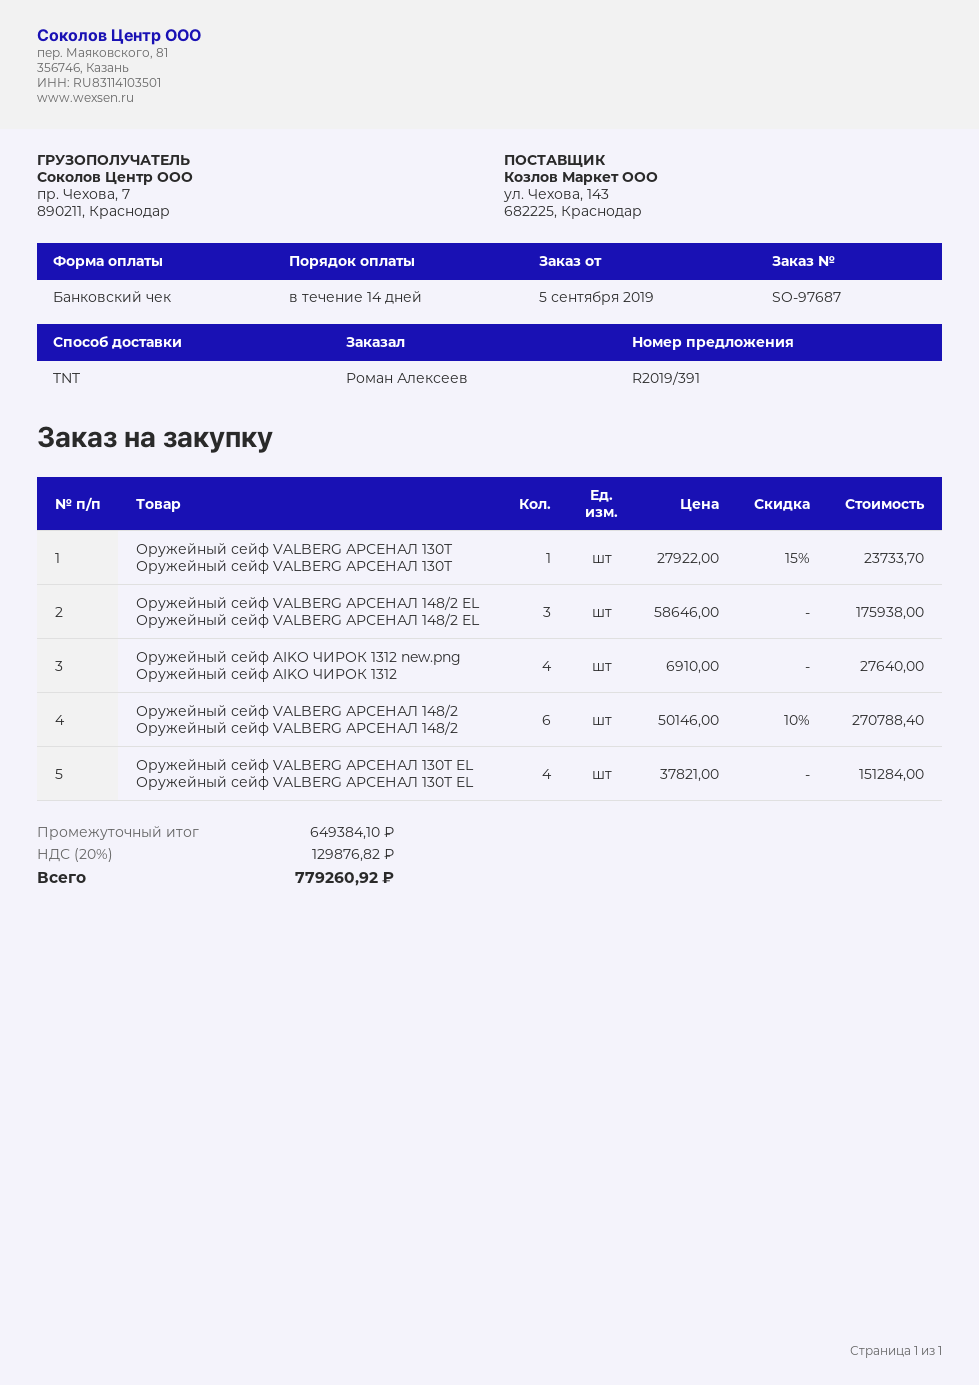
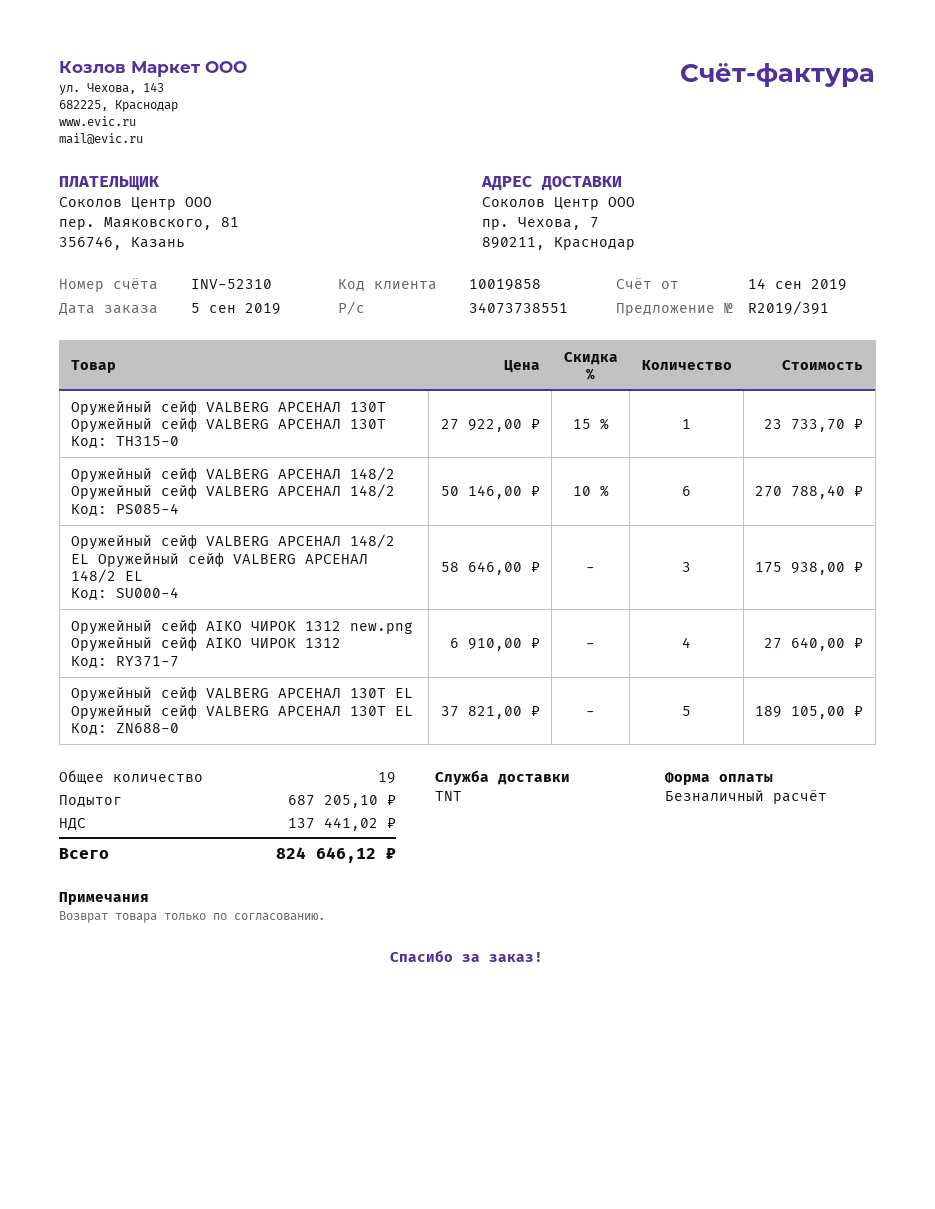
payment method: cheque -> bank transfer
Оружейный сейф VALBERG АРСЕНАЛ 130Т EL Оружейный сейф VALBERG АРСЕНАЛ 130Т EL: 4 x 37821.00 = 151284.00 -> 5 x 37821.00 = 189105.00
subtotal: 649384.10 -> 687205.10
tax: 129876.82 -> 137441.02
total: 779260.92 -> 824646.12

